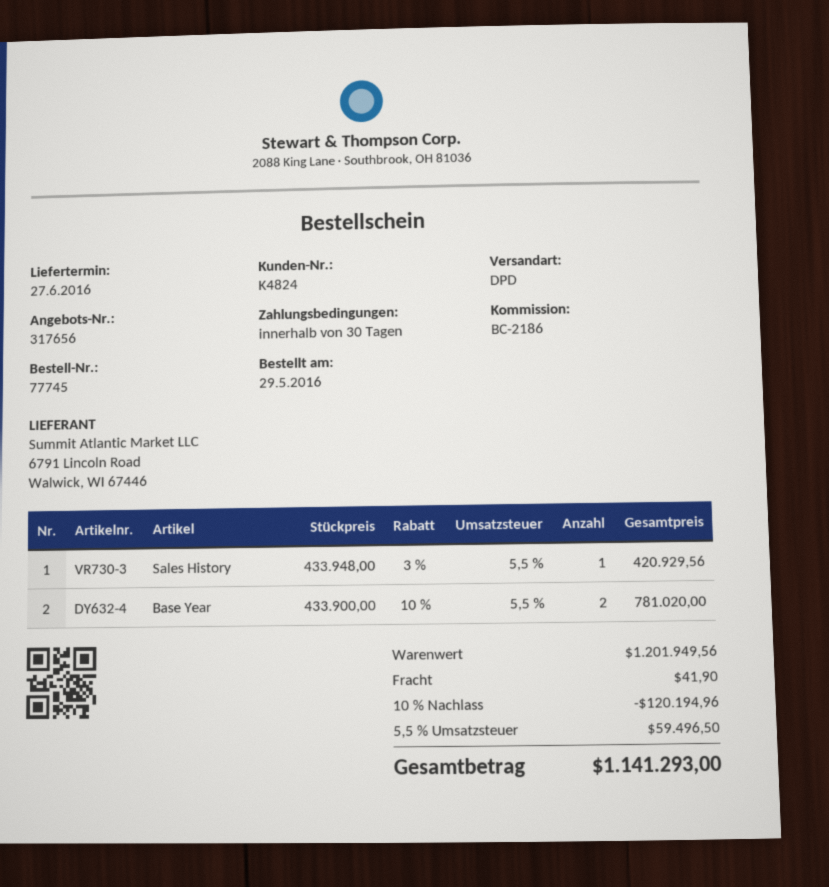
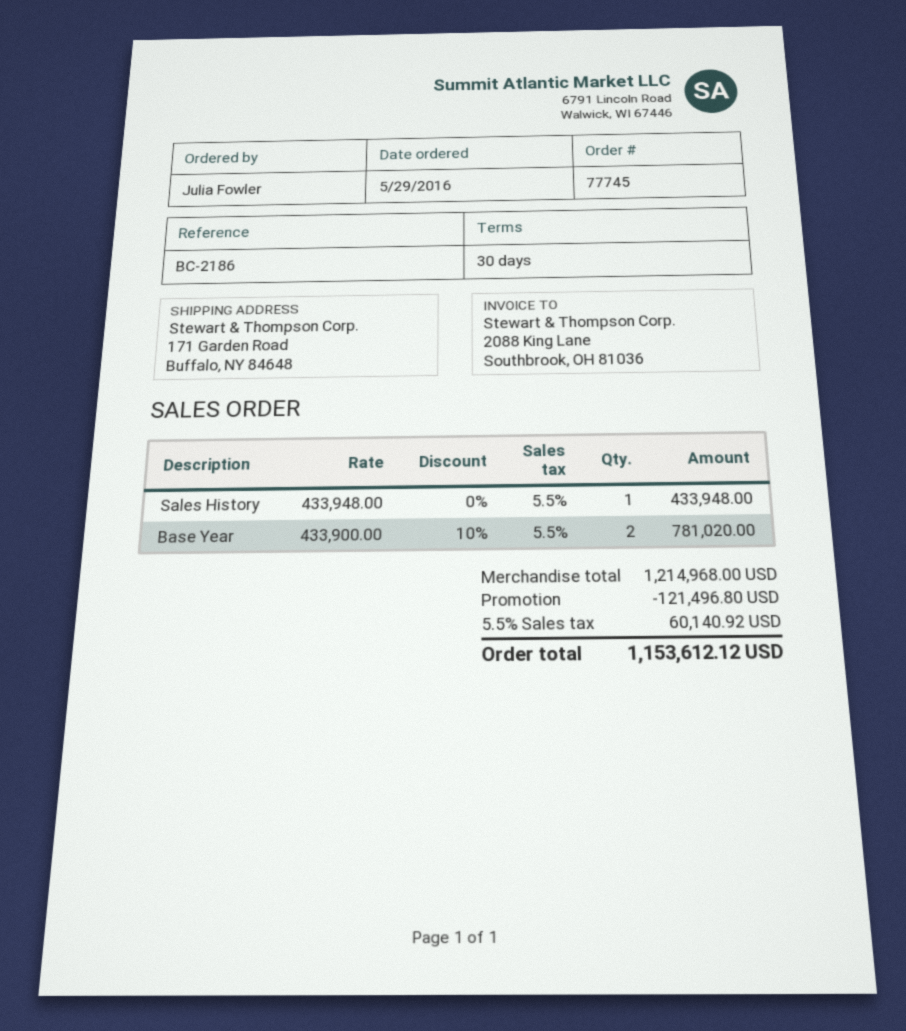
Sales History: 1 x 433948.00 - 3% = 420929.56 -> 1 x 433948.00 = 433948.00
subtotal: 1201949.56 -> 1214968.00
discount: 120194.96 -> 121496.80
shipping: 41.90 -> none
tax: 5.5% = 59496.50 -> 5.5% = 60140.92
total: 1141293.00 -> 1153612.12

